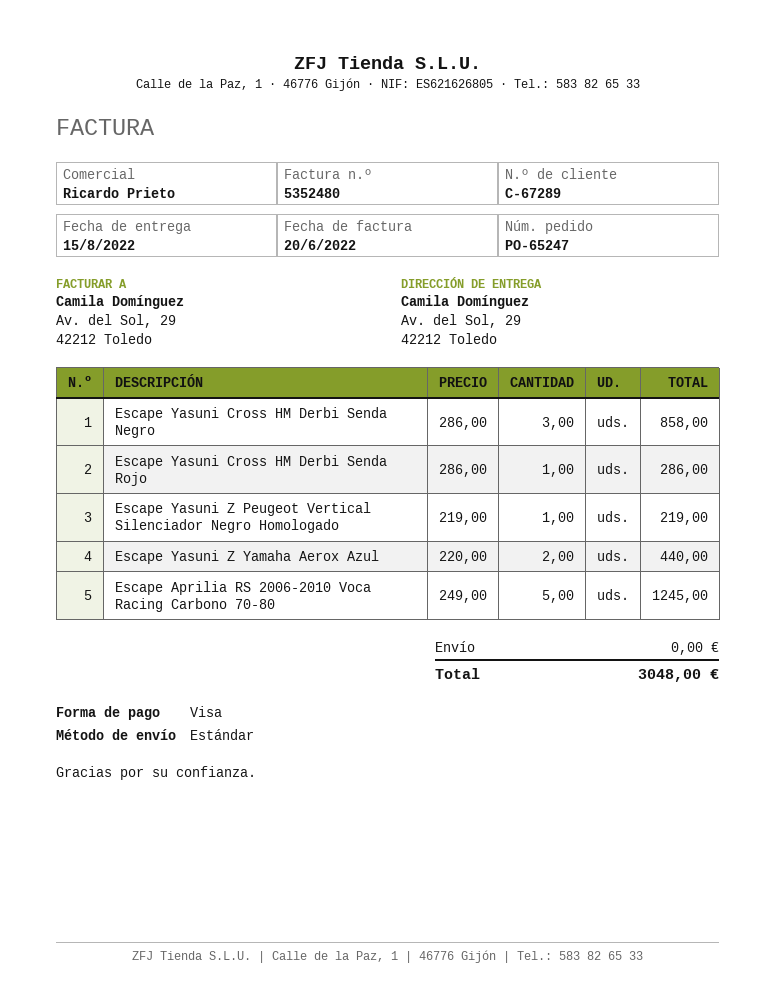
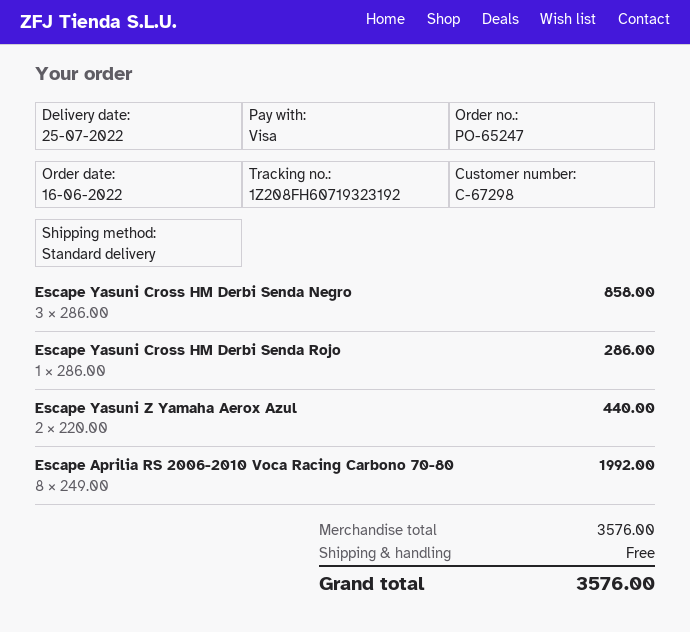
delivery date: 2022-08-15 -> 2022-07-25
customer number: C-67289 -> C-67298
Escape Yasuni Z Peugeot Vertical Silenciador Negro Homologado: 1 x 219.00 = 219.00 -> none
Escape Aprilia RS 2006-2010 Voca Racing Carbono 70-80: 5 x 249.00 = 1245.00 -> 8 x 249.00 = 1992.00
total: 3048.00 -> 3576.00

